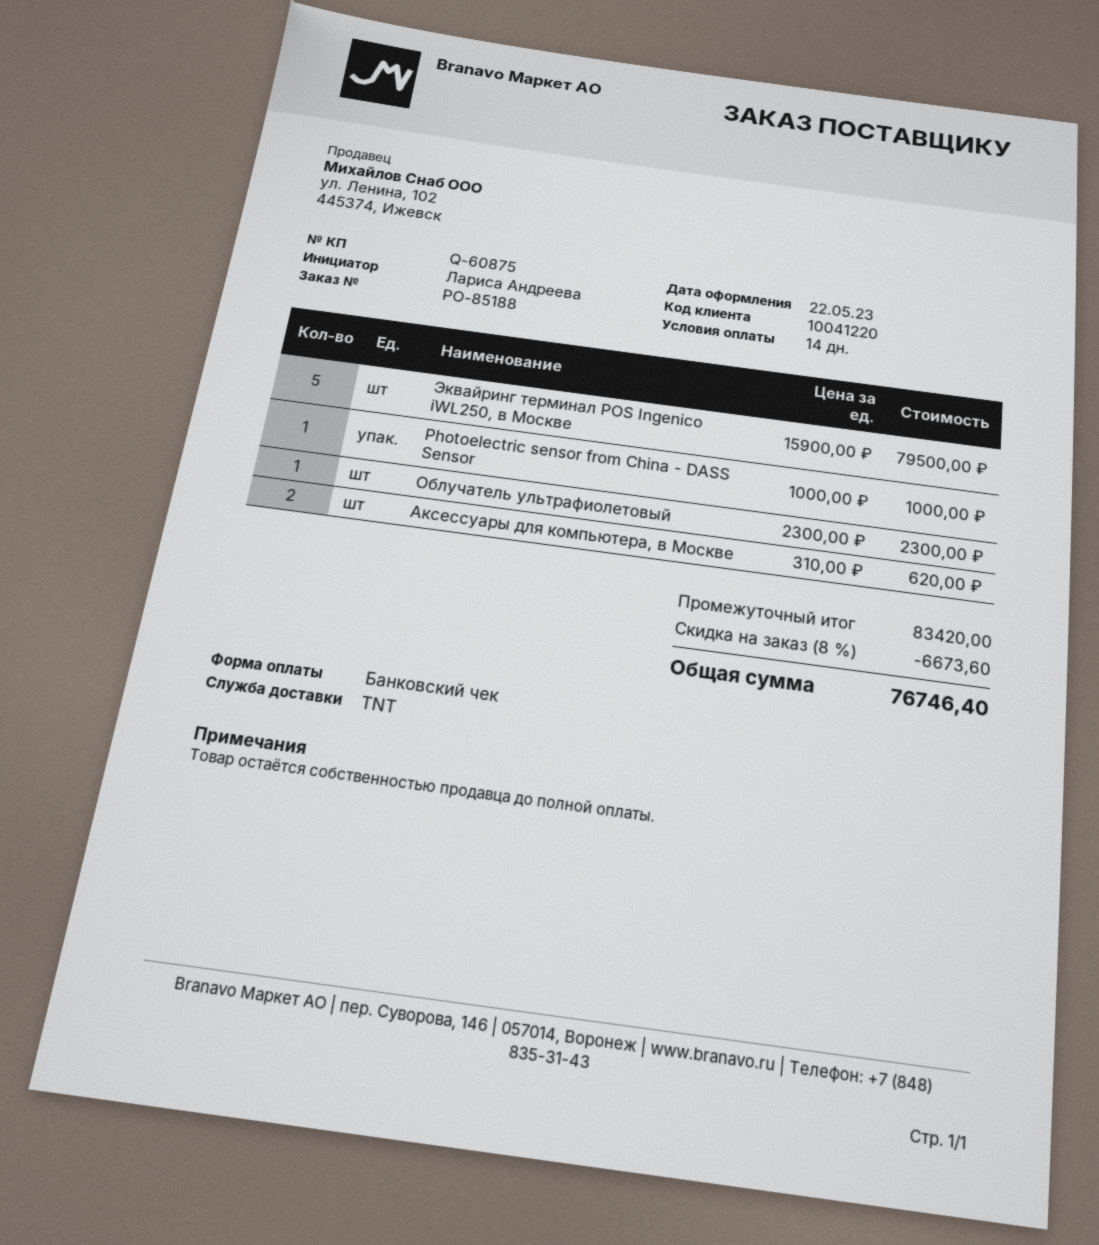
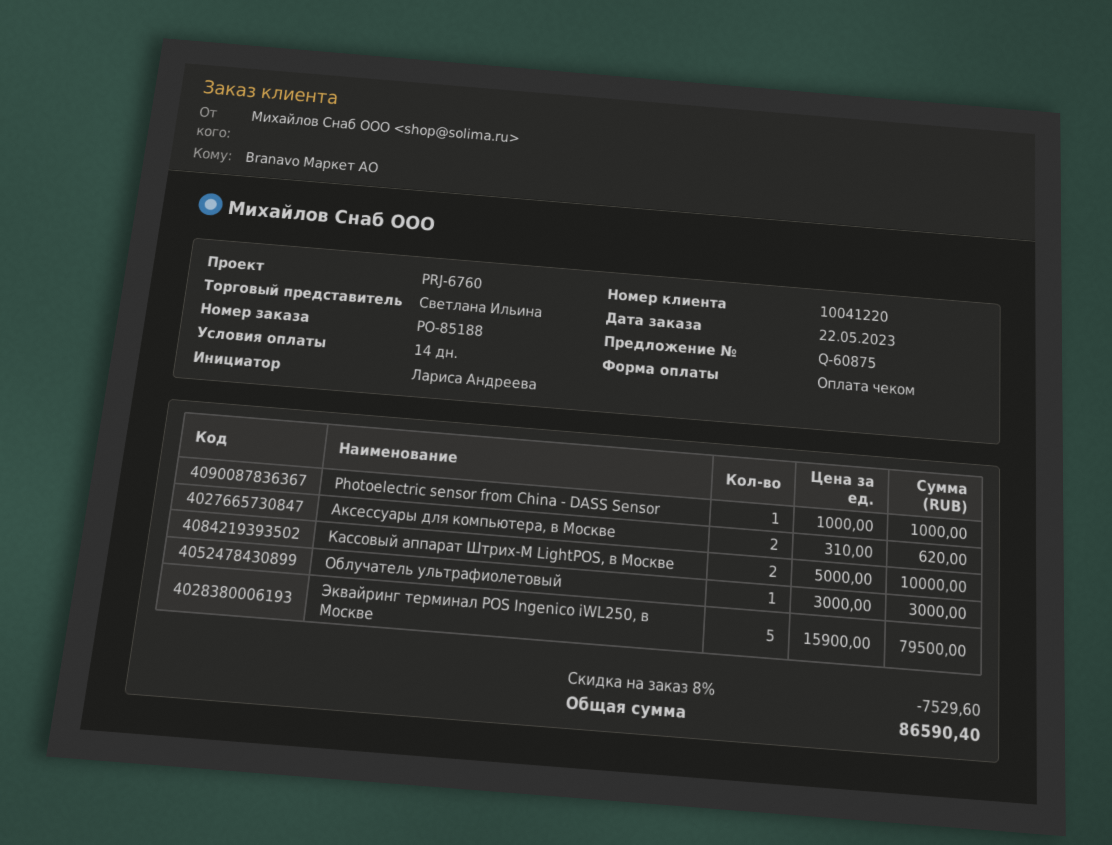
Облучатель ультрафиолетовый: 1 x 2300.00 = 2300.00 -> 1 x 3000.00 = 3000.00
Кассовый аппарат Штрих-М LightPOS, в Москве: none -> 2 x 5000.00 = 10000.00
discount: 8% = 6673.60 -> 8% = 7529.60
total: 76746.40 -> 86590.40

